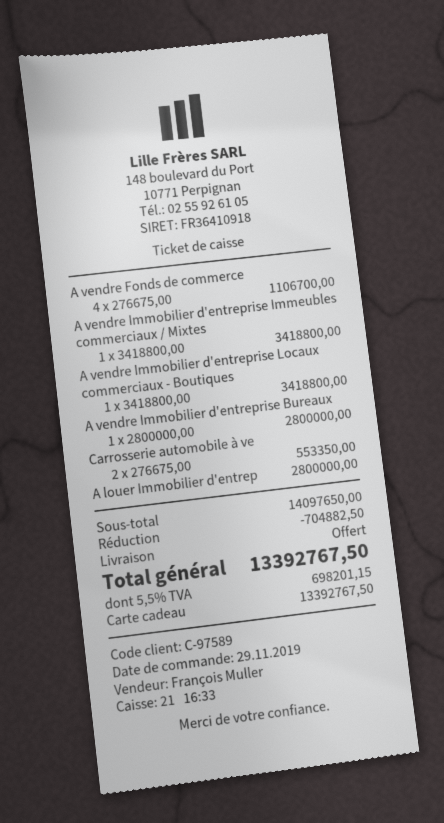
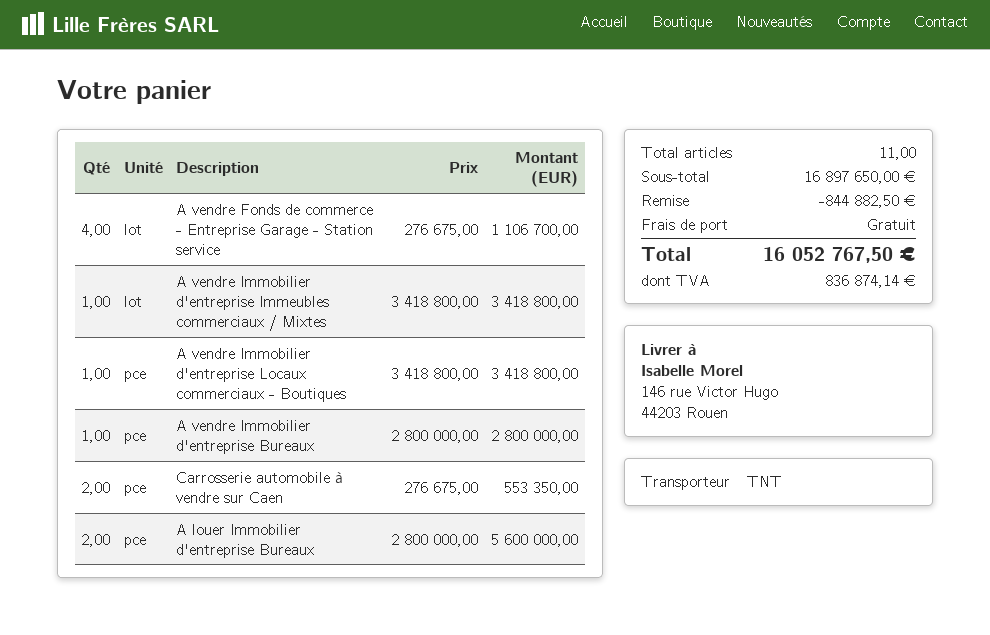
A louer Immobilier d'entrep: 1 x 2800000.00 = 2800000.00 -> 2 x 2800000.00 = 5600000.00
subtotal: 14097650.00 -> 16897650.00
discount: 704882.50 -> 844882.50
tax: 698201.15 -> 836874.14
total: 13392767.50 -> 16052767.50

